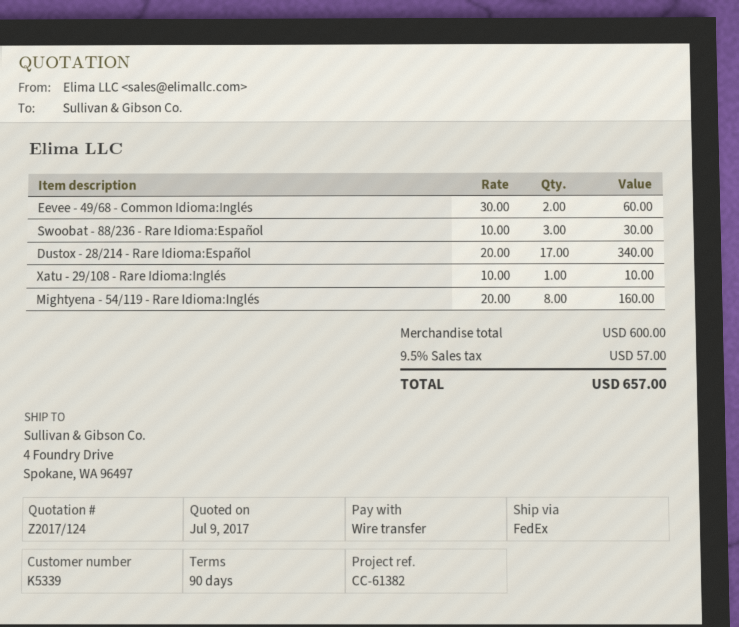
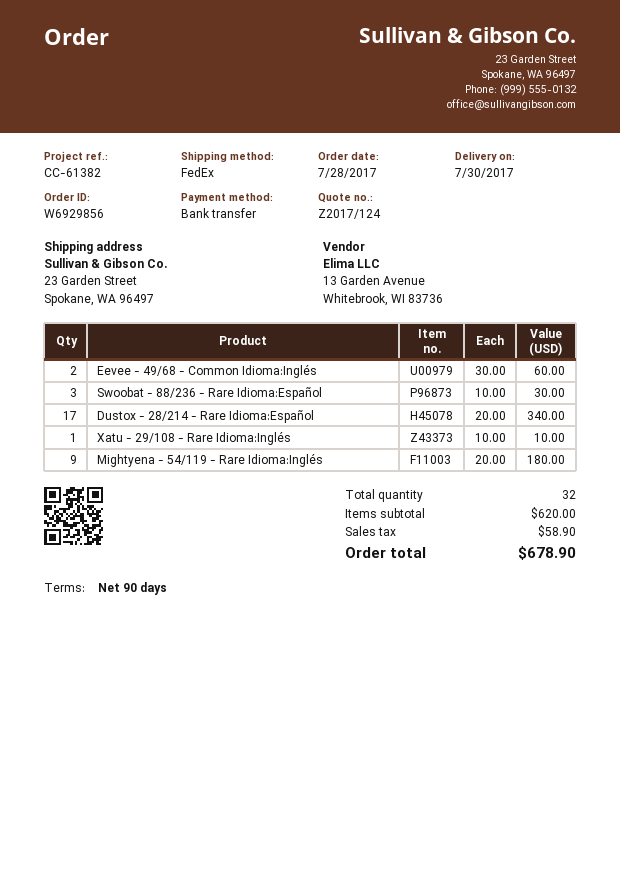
ship to: 4 Foundry Drive, Spokane, WA 96497 -> 23 Garden Street, Spokane, WA 96497
Mightyena - 54/119 - Rare Idioma:Inglés: 8 x 20.00 = 160.00 -> 9 x 20.00 = 180.00
subtotal: 600.00 -> 620.00
tax: 57.00 -> 58.90
total: 657.00 -> 678.90

